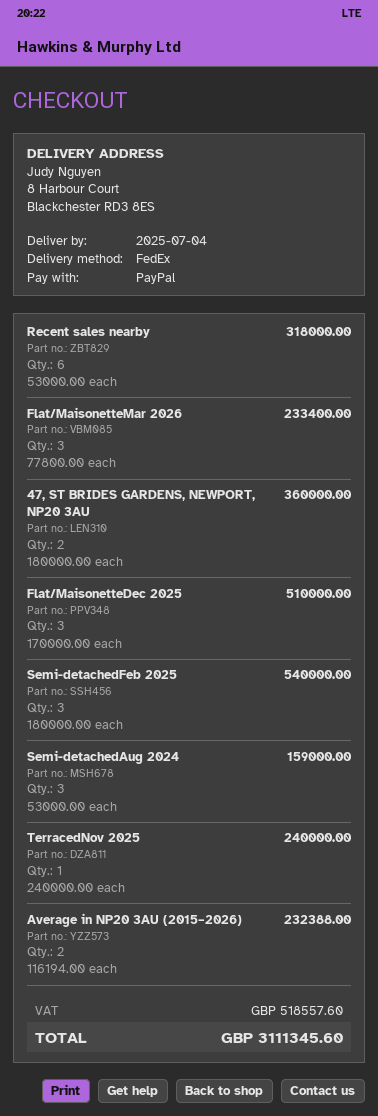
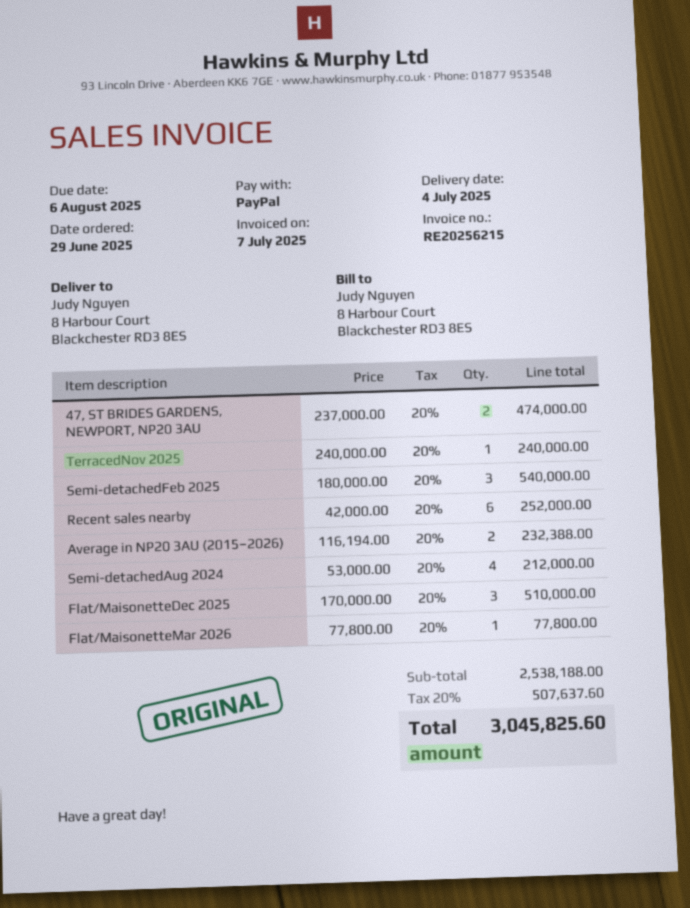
Recent sales nearby: 6 x 53000.00 = 318000.00 -> 6 x 42000.00 = 252000.00
Flat/MaisonetteMar 2026: 3 x 77800.00 = 233400.00 -> 1 x 77800.00 = 77800.00
47, ST BRIDES GARDENS, NEWPORT, NP20 3AU: 2 x 180000.00 = 360000.00 -> 2 x 237000.00 = 474000.00
Semi-detachedAug 2024: 3 x 53000.00 = 159000.00 -> 4 x 53000.00 = 212000.00
tax: 518557.60 -> 507637.60
total: 3111345.60 -> 3045825.60

